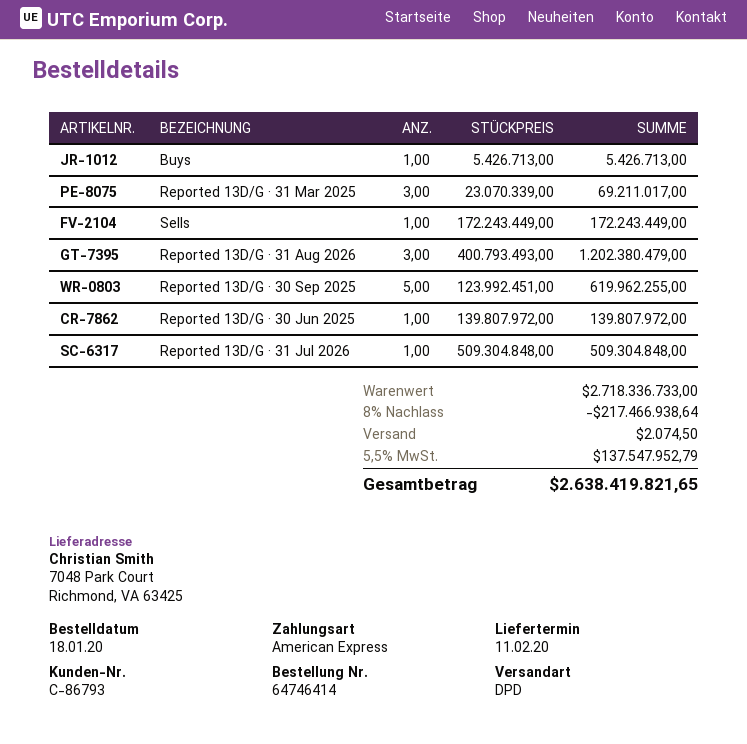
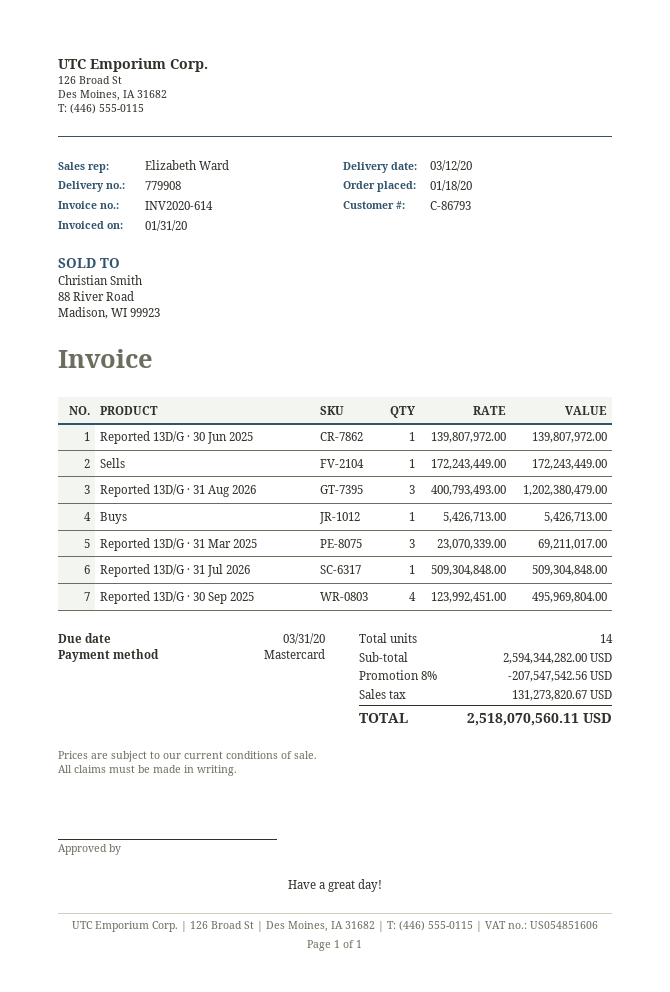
delivery date: 2020-02-11 -> 2020-03-12
payment method: American Express -> Mastercard
Reported 13D/G · 30 Sep 2025: 5 x 123992451.00 = 619962255.00 -> 4 x 123992451.00 = 495969804.00
subtotal: 2718336733.00 -> 2594344282.00
discount: 8% = 217466938.64 -> 8% = 207547542.56
shipping: 2074.50 -> none
tax: 137547952.79 -> 131273820.67
total: 2638419821.65 -> 2518070560.11

